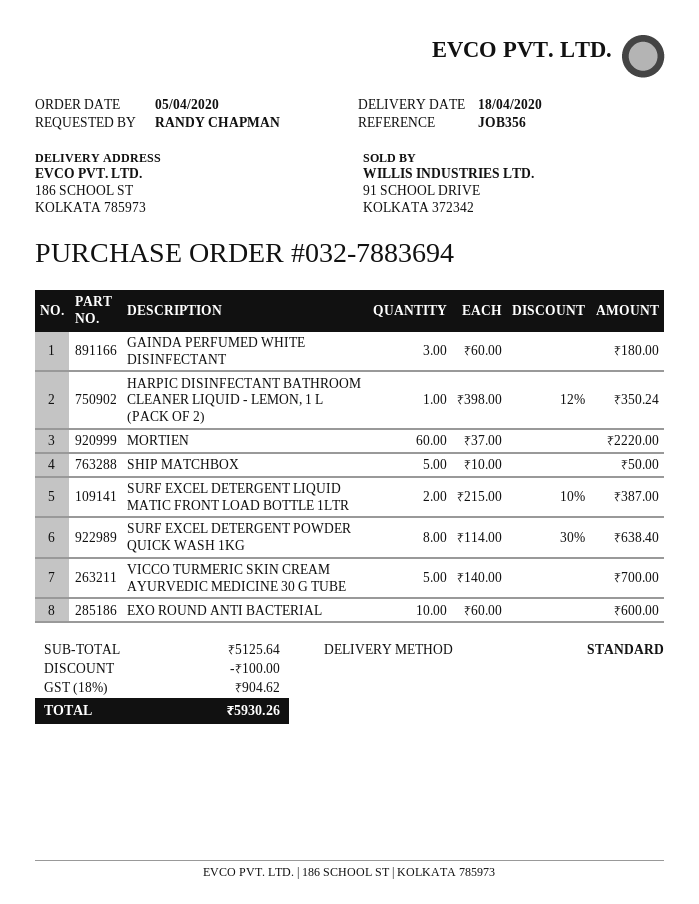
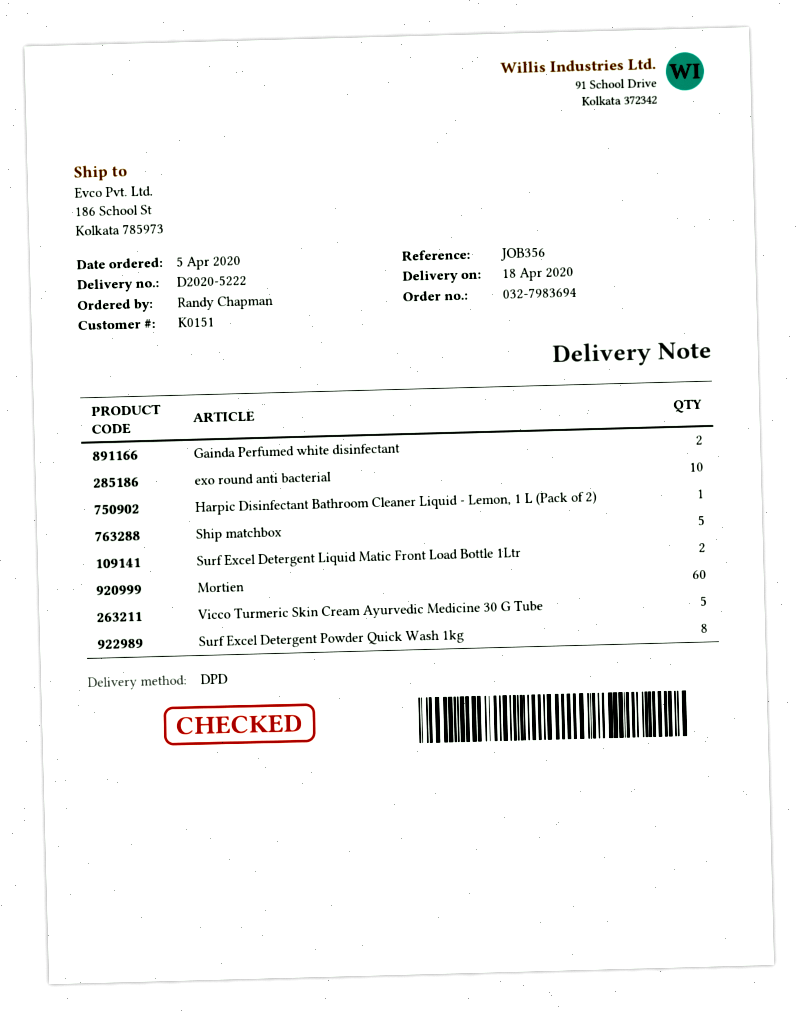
order number: 032-7883694 -> 032-7983694
shipping method: standard -> DPD
GAINDA PERFUMED WHITE DISINFECTANT: 3 -> 2

